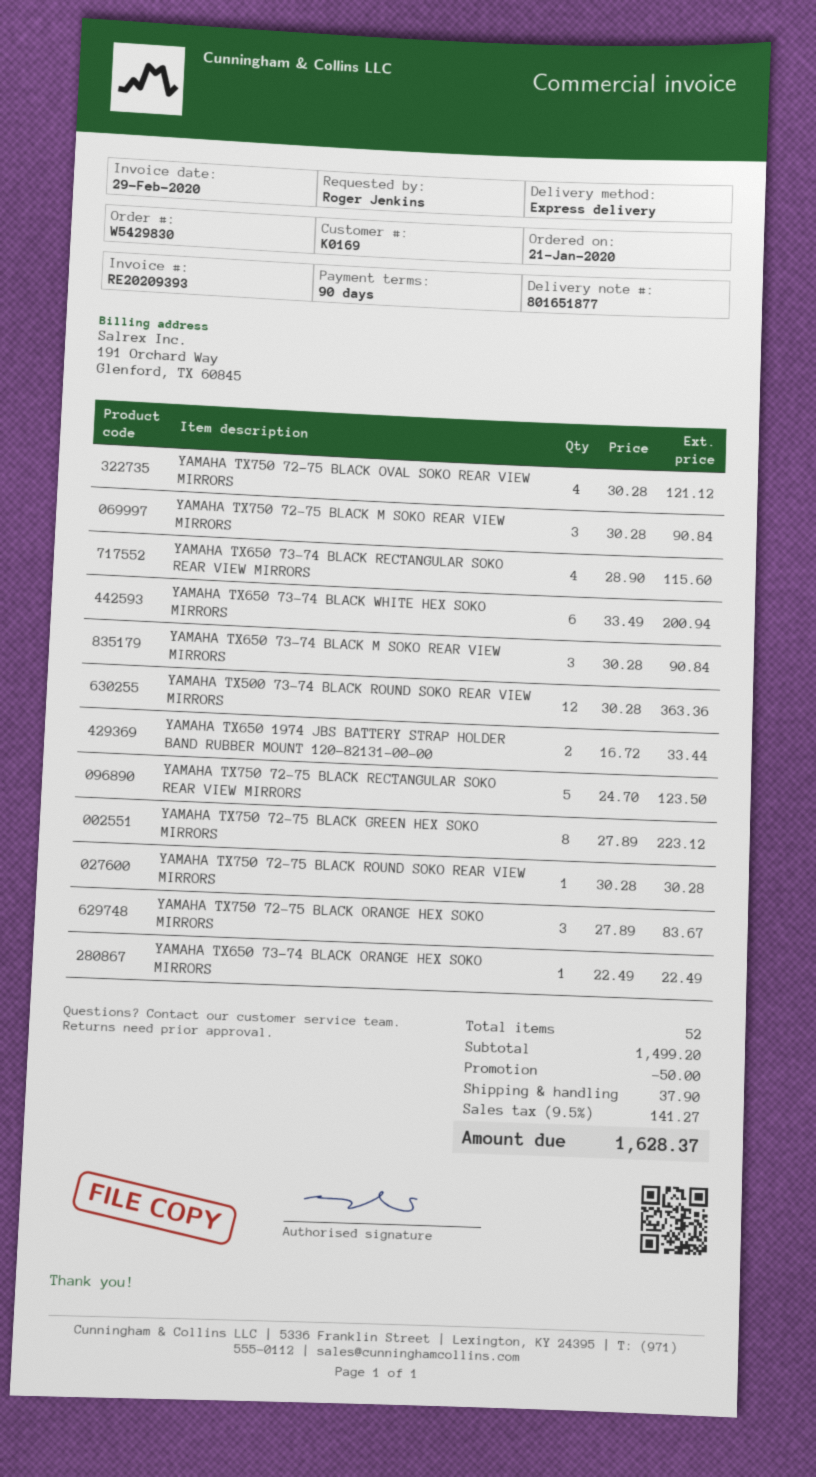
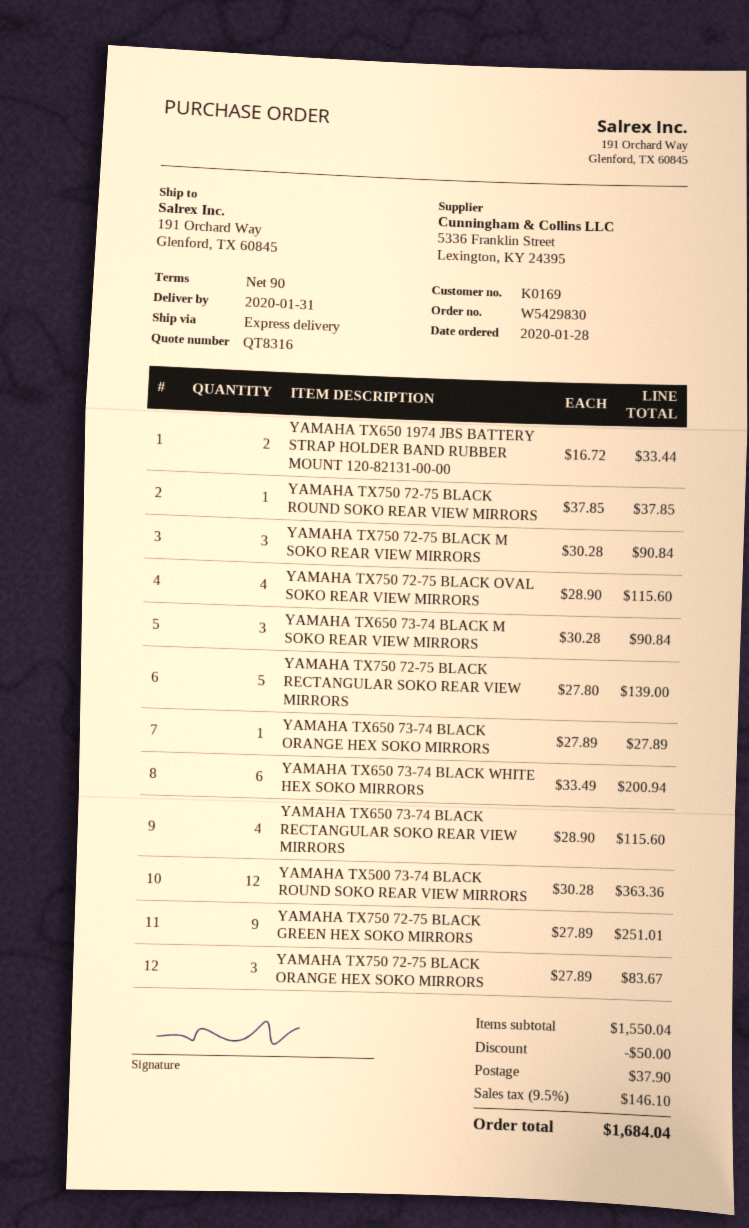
order date: 2020-01-21 -> 2020-01-28
YAMAHA TX750 72-75 BLACK OVAL SOKO REAR VIEW MIRRORS: 4 x 30.28 = 121.12 -> 4 x 28.90 = 115.60
YAMAHA TX750 72-75 BLACK RECTANGULAR SOKO REAR VIEW MIRRORS: 5 x 24.70 = 123.50 -> 5 x 27.80 = 139.00
YAMAHA TX750 72-75 BLACK GREEN HEX SOKO MIRRORS: 8 x 27.89 = 223.12 -> 9 x 27.89 = 251.01
YAMAHA TX750 72-75 BLACK ROUND SOKO REAR VIEW MIRRORS: 1 x 30.28 = 30.28 -> 1 x 37.85 = 37.85
YAMAHA TX650 73-74 BLACK ORANGE HEX SOKO MIRRORS: 1 x 22.49 = 22.49 -> 1 x 27.89 = 27.89
subtotal: 1499.20 -> 1550.04
tax: 9.5% = 141.27 -> 9.5% = 146.10
total: 1628.37 -> 1684.04

